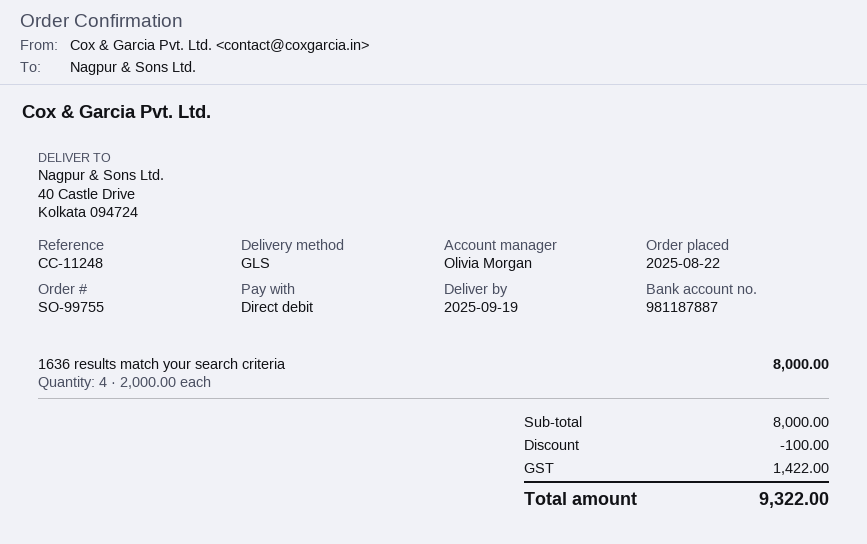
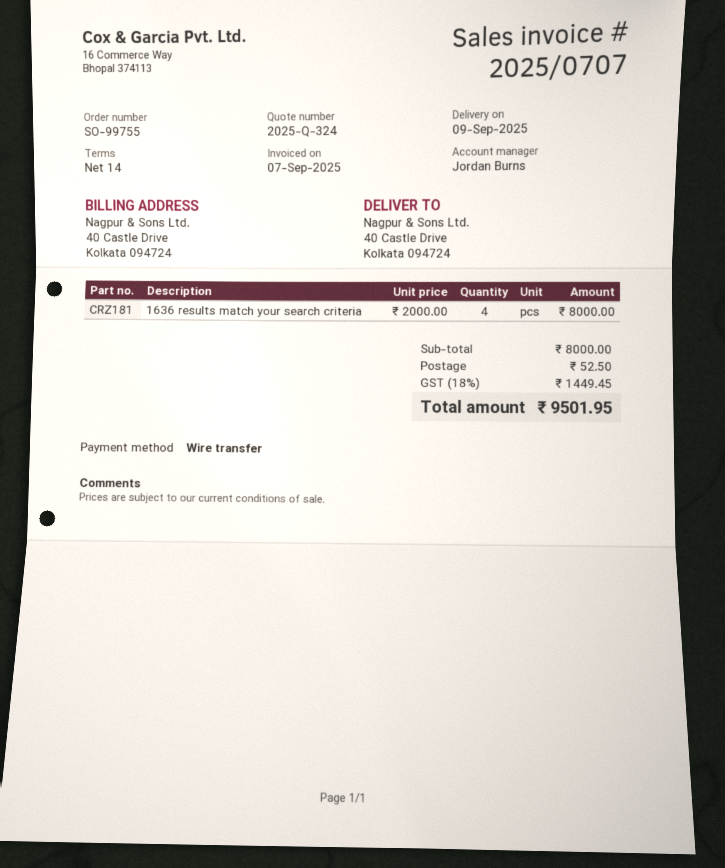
delivery date: 2025-09-19 -> 2025-09-09
sales rep: Olivia Morgan -> Jordan Burns
payment method: direct debit -> bank transfer
discount: 100.00 -> none
shipping: none -> 52.50
tax: 1422.00 -> 1449.45
total: 9322.00 -> 9501.95

